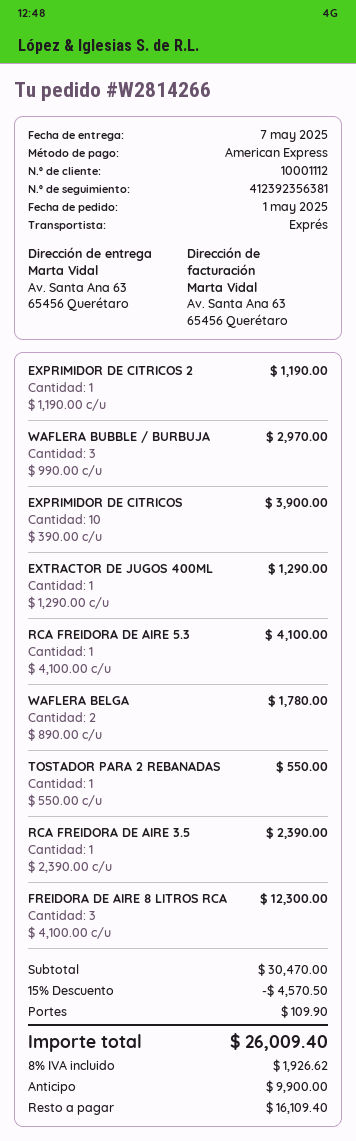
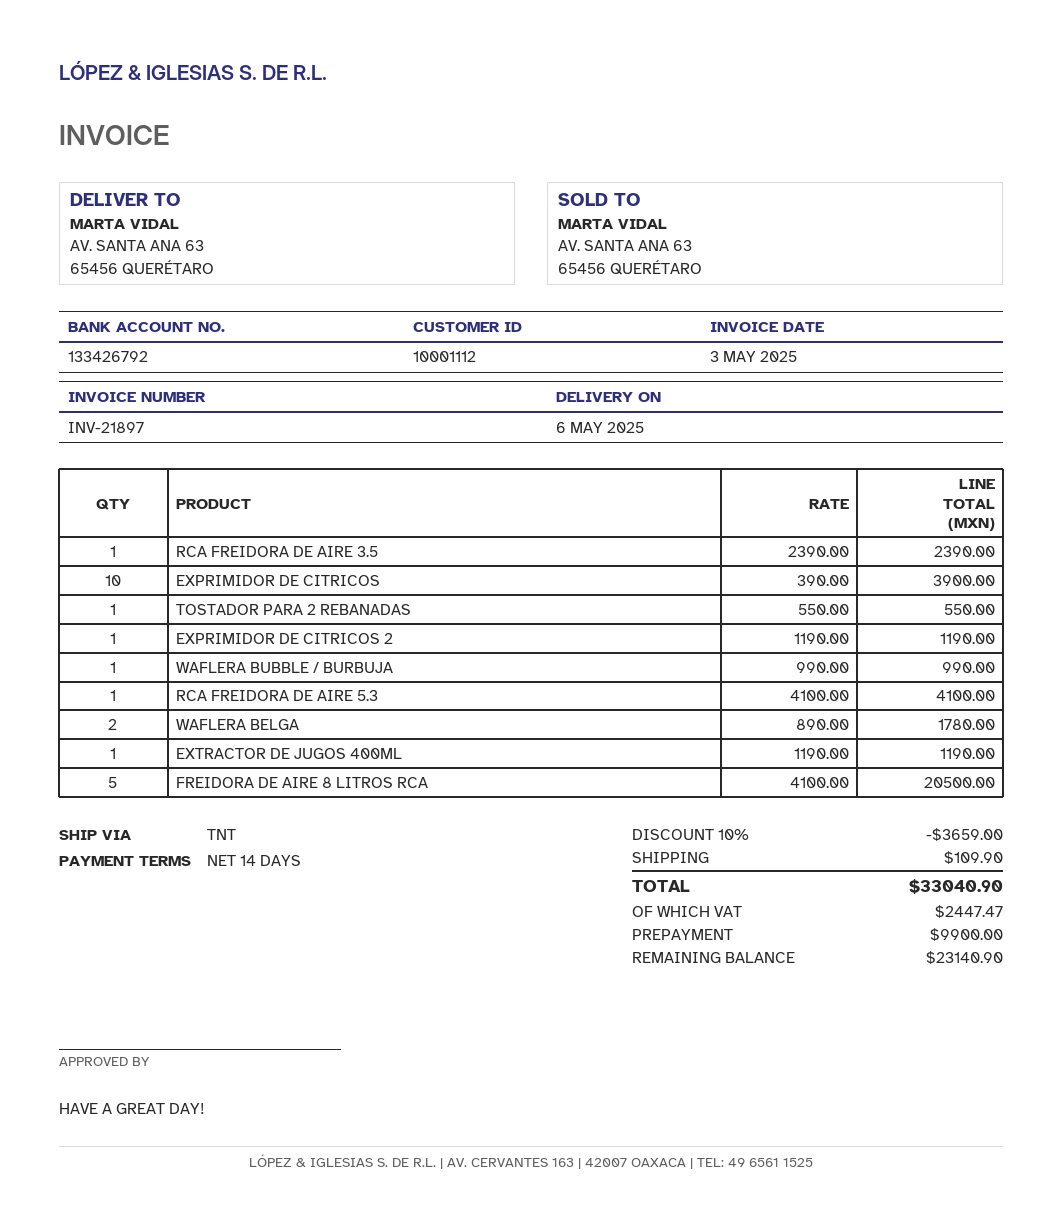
delivery date: 2025-05-07 -> 2025-05-06
shipping method: express -> TNT
WAFLERA BUBBLE / BURBUJA: 3 x 990.00 = 2970.00 -> 1 x 990.00 = 990.00
EXTRACTOR DE JUGOS 400ML: 1 x 1290.00 = 1290.00 -> 1 x 1190.00 = 1190.00
FREIDORA DE AIRE 8 LITROS RCA: 3 x 4100.00 = 12300.00 -> 5 x 4100.00 = 20500.00
discount: 15% = 4570.50 -> 10% = 3659.00
tax: 1926.62 -> 2447.47
total: 26009.40 -> 33040.90
balance: 16109.40 -> 23140.90

